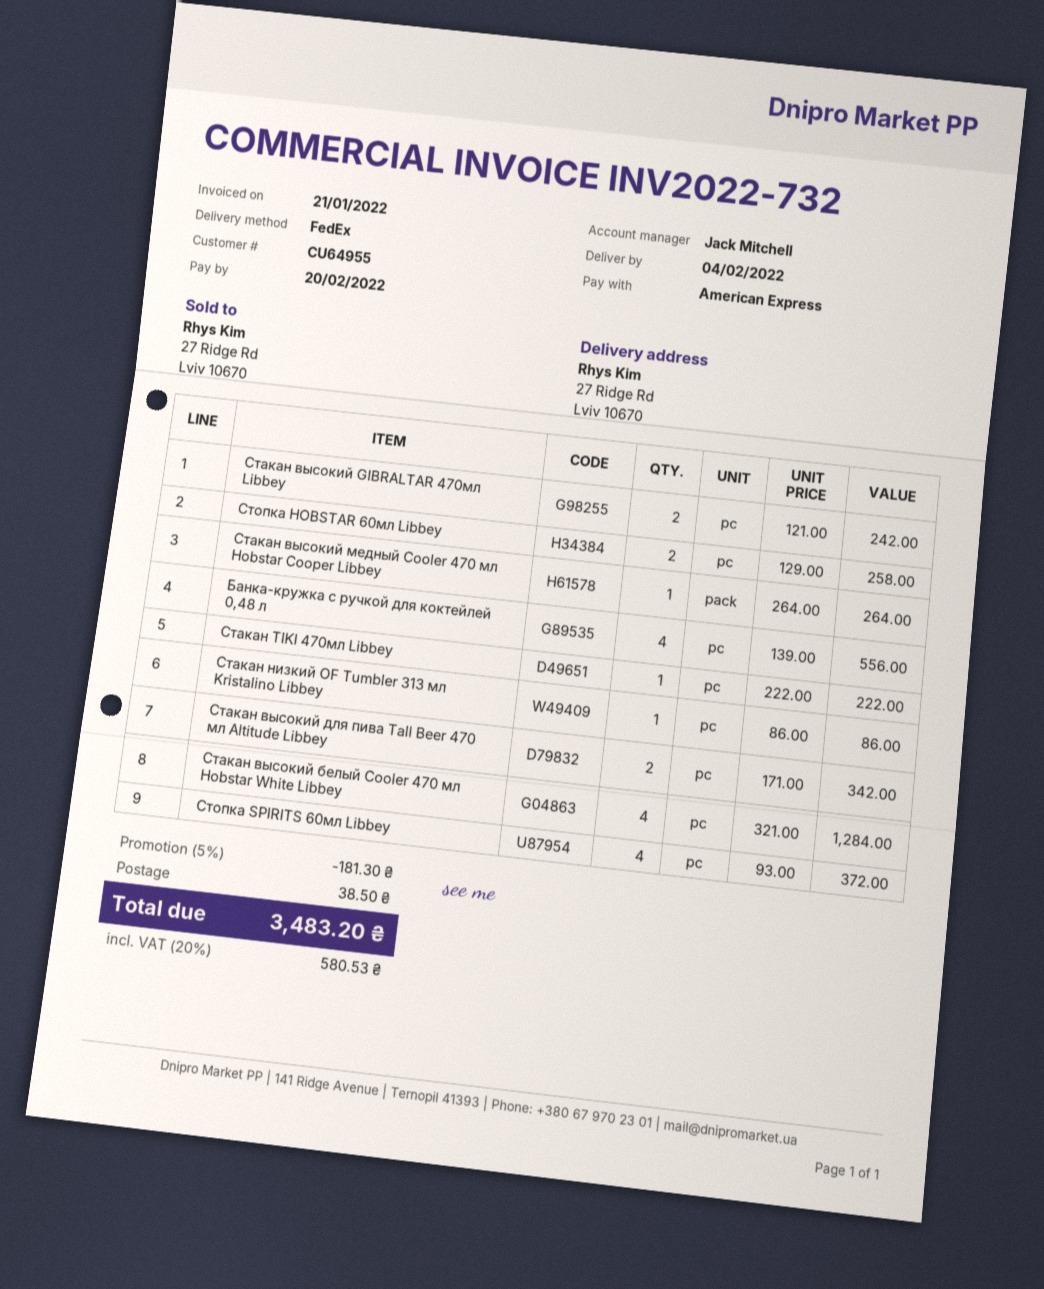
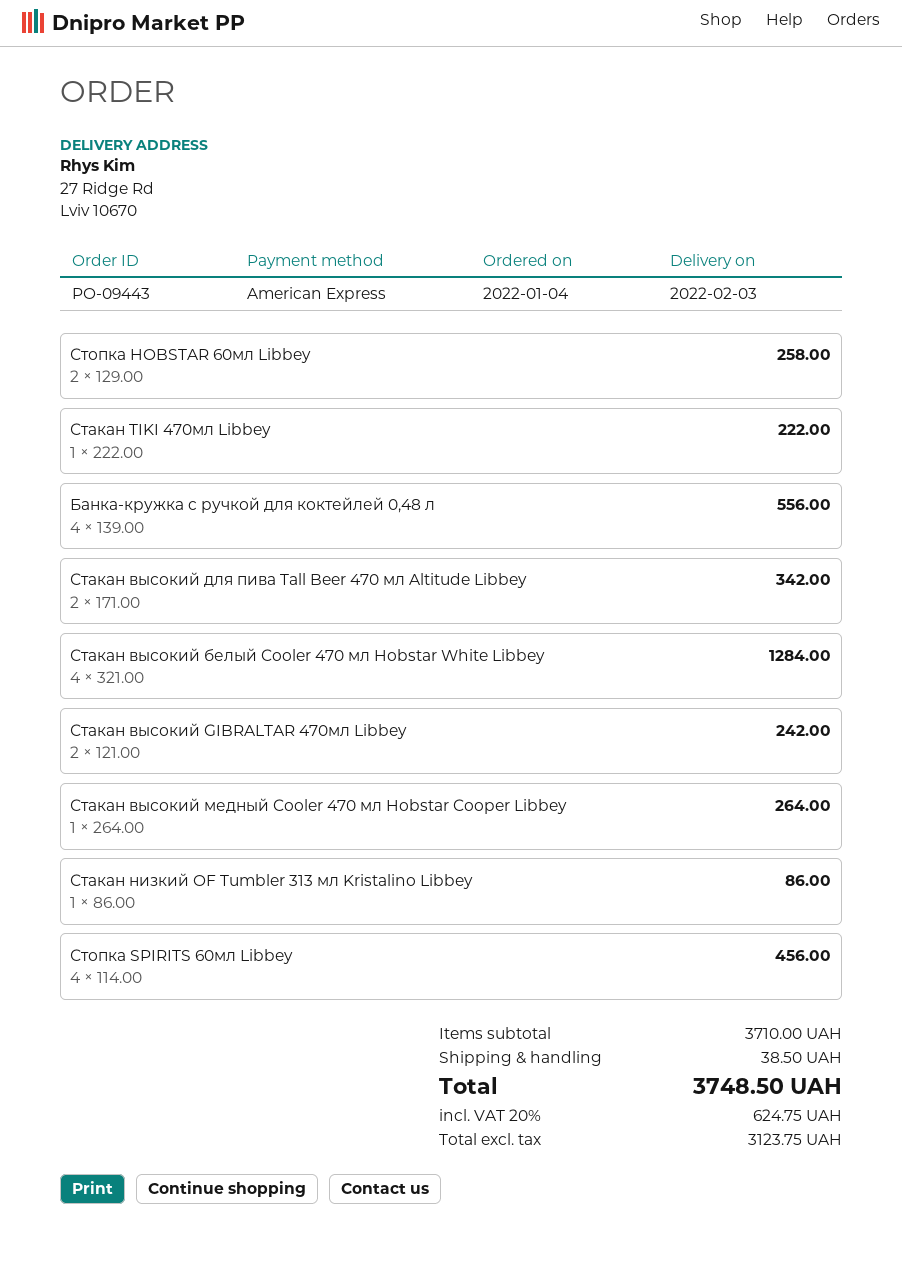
delivery date: 2022-02-04 -> 2022-02-03
Стопка SPIRITS 60мл Libbey: 4 x 93.00 = 372.00 -> 4 x 114.00 = 456.00
discount: 5% = 181.30 -> none
tax: 20% = 580.53 -> 20% = 624.75
total: 3483.20 -> 3748.50

